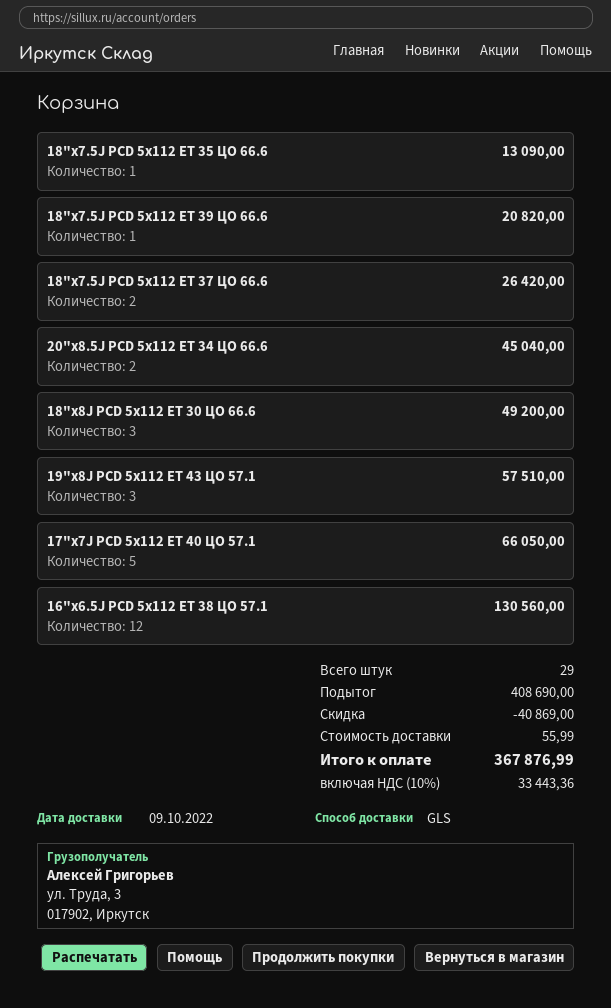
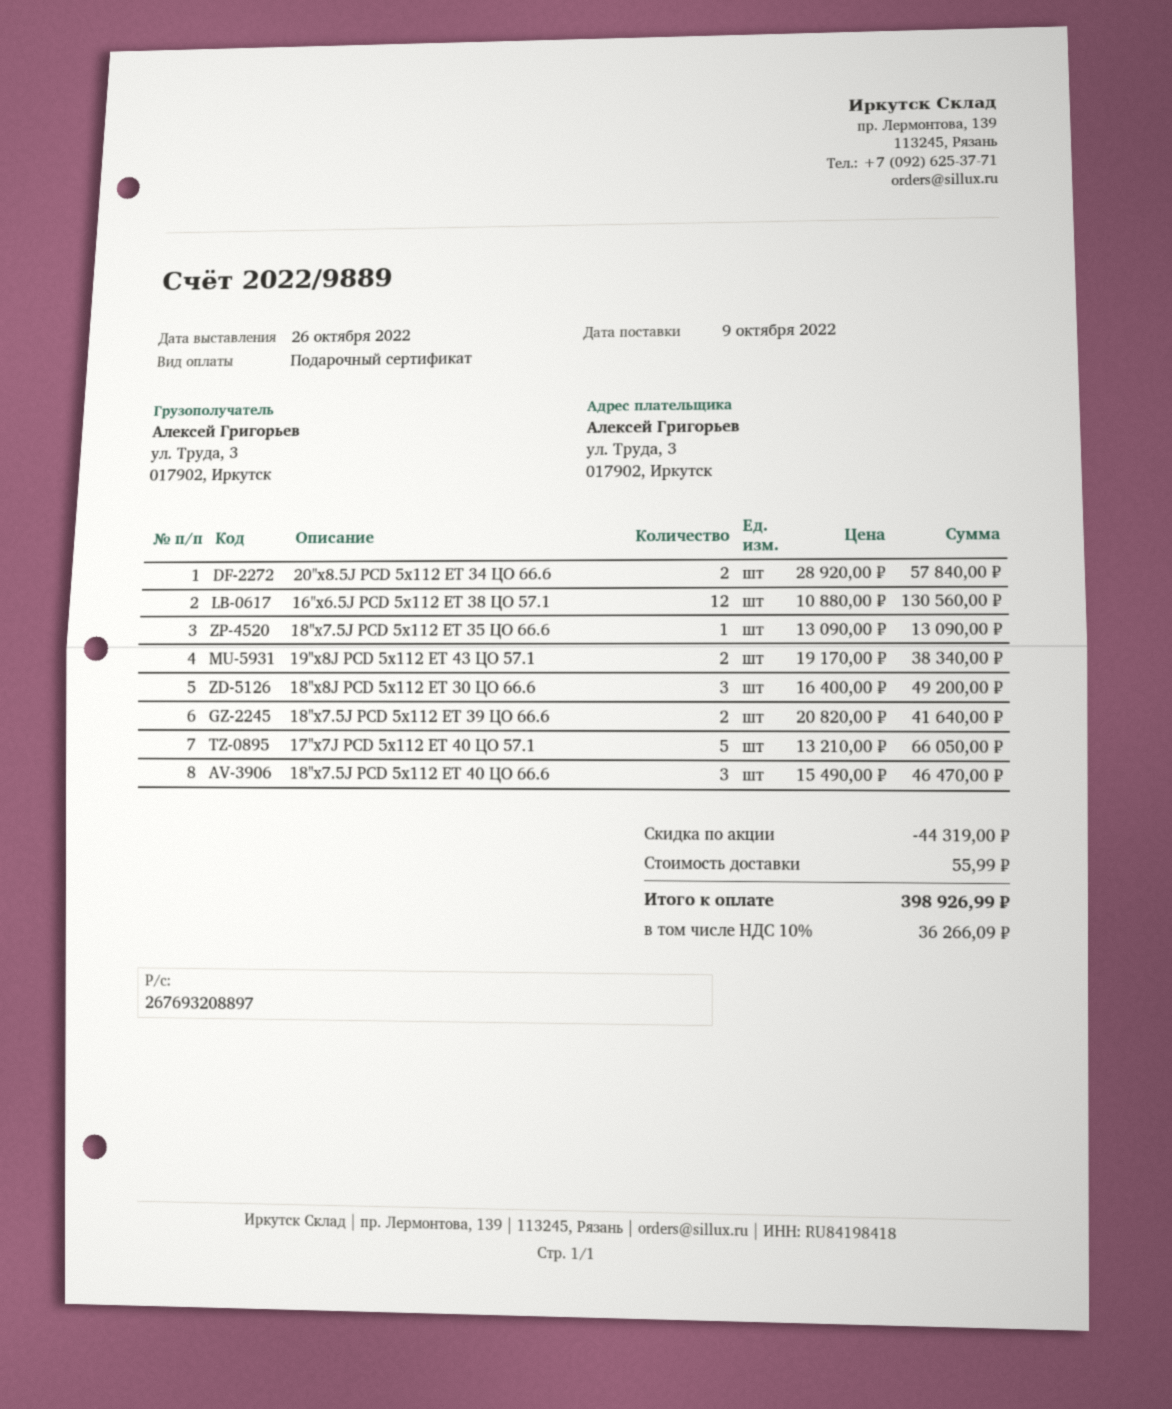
18"x7.5J PCD 5x112 ЕТ 39 ЦО 66.6: 1 for 20820.00 -> 2 for 41640.00
18"x7.5J PCD 5x112 ЕТ 37 ЦО 66.6: 2 for 26420.00 -> none
20"x8.5J PCD 5x112 ЕТ 34 ЦО 66.6: 2 for 45040.00 -> 2 for 57840.00
19"x8J PCD 5x112 ЕТ 43 ЦО 57.1: 3 for 57510.00 -> 2 for 38340.00
18"x7.5J PCD 5x112 ЕТ 40 ЦО 66.6: none -> 3 for 46470.00
discount: 40869.00 -> 44319.00
tax: 10% = 33443.36 -> 10% = 36266.09
total: 367876.99 -> 398926.99

